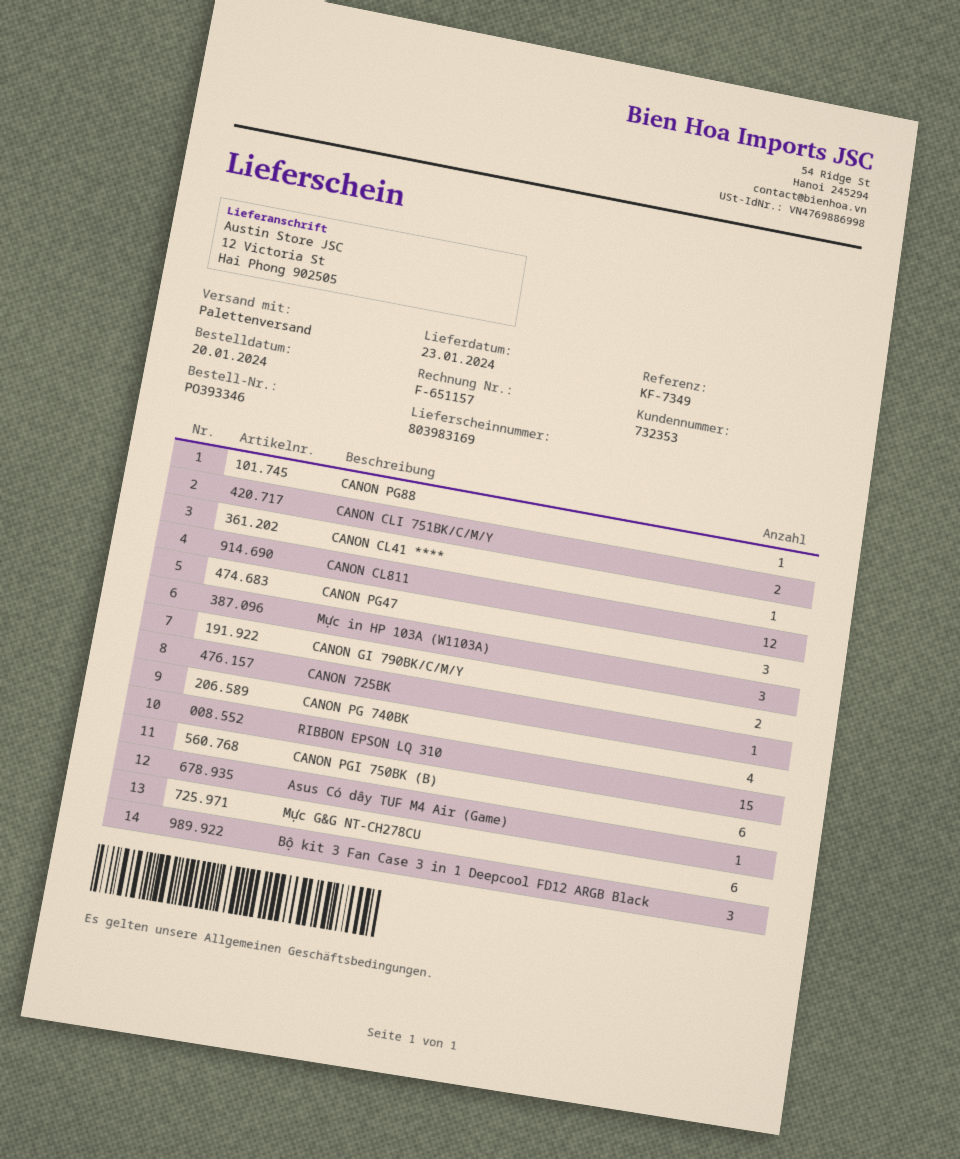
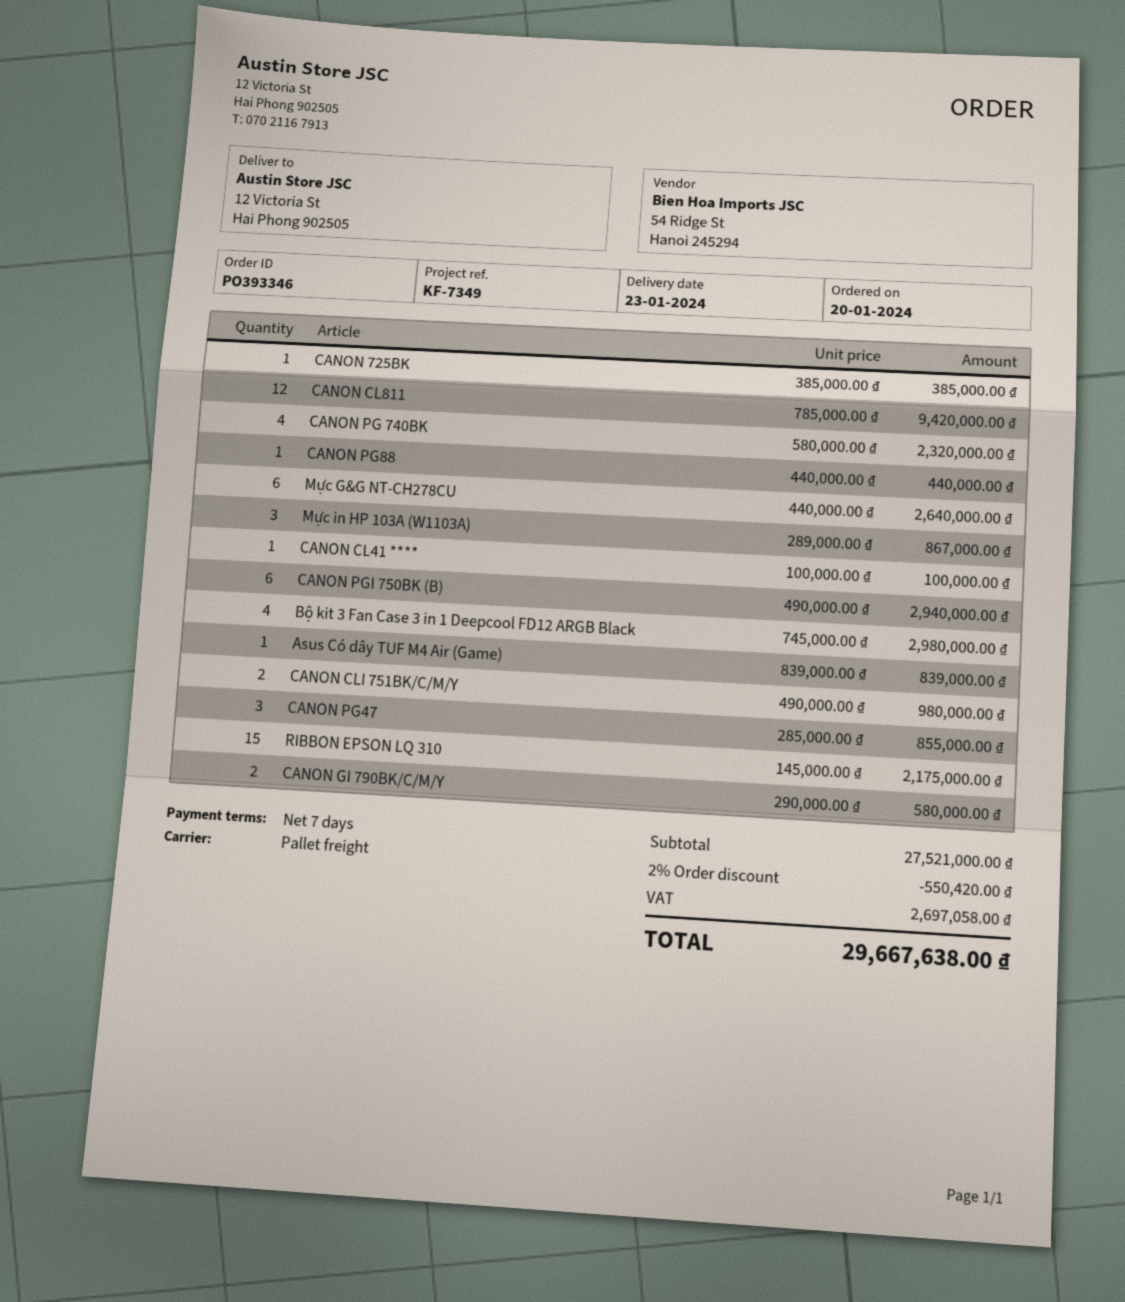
Bộ kit 3 Fan Case 3 in 1 Deepcool FD12 ARGB Black: 3 -> 4

